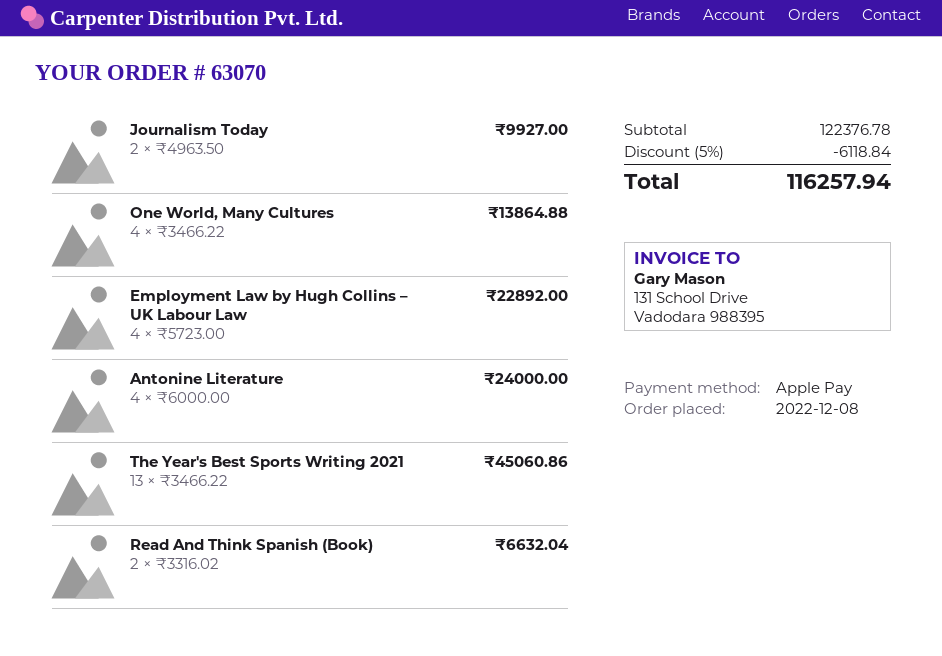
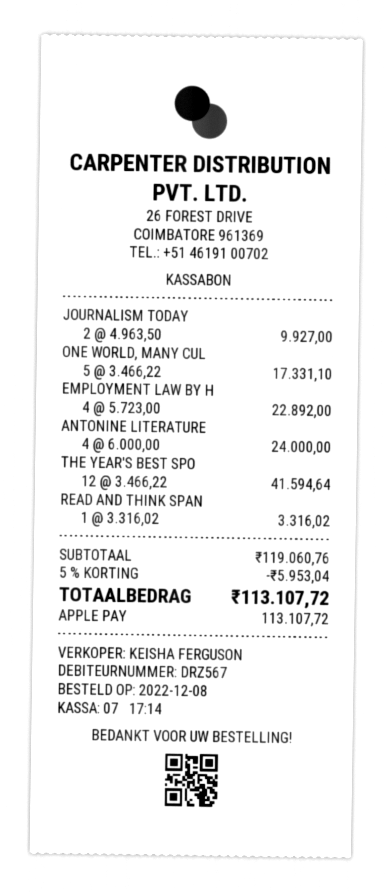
One World, Many Cultures: 4 x 3466.22 = 13864.88 -> 5 x 3466.22 = 17331.10
The Year's Best Sports Writing 2021: 13 x 3466.22 = 45060.86 -> 12 x 3466.22 = 41594.64
Read And Think Spanish (Book): 2 x 3316.02 = 6632.04 -> 1 x 3316.02 = 3316.02
subtotal: 122376.78 -> 119060.76
discount: 5% = 6118.84 -> 5% = 5953.04
total: 116257.94 -> 113107.72

